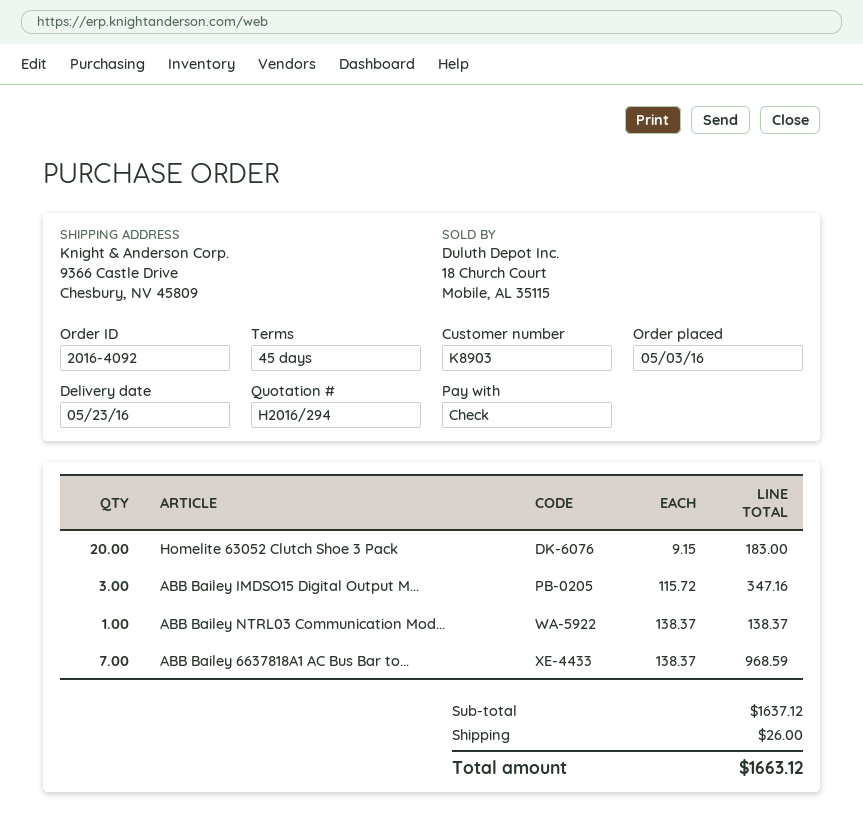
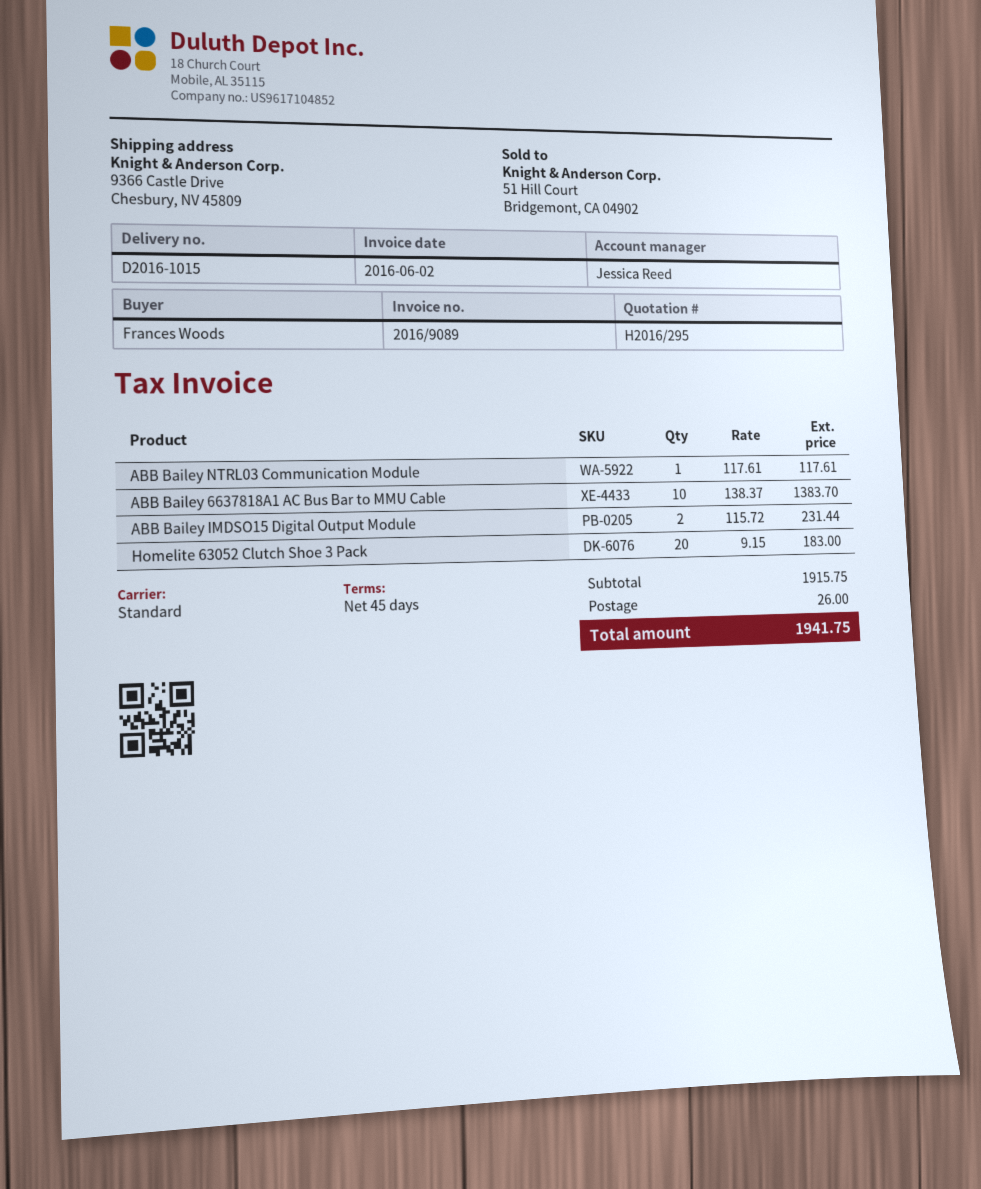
quote number: H2016/294 -> H2016/295
ABB Bailey IMDSO15 Digital Output M...: 3 x 115.72 = 347.16 -> 2 x 115.72 = 231.44
ABB Bailey NTRL03 Communication Mod...: 1 x 138.37 = 138.37 -> 1 x 117.61 = 117.61
ABB Bailey 6637818A1 AC Bus Bar to...: 7 x 138.37 = 968.59 -> 10 x 138.37 = 1383.70
subtotal: 1637.12 -> 1915.75
total: 1663.12 -> 1941.75

